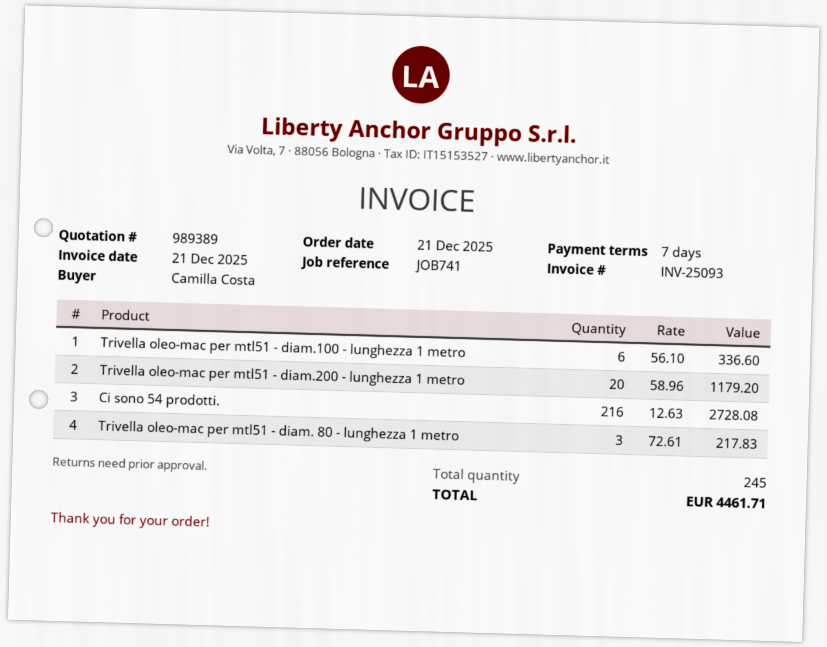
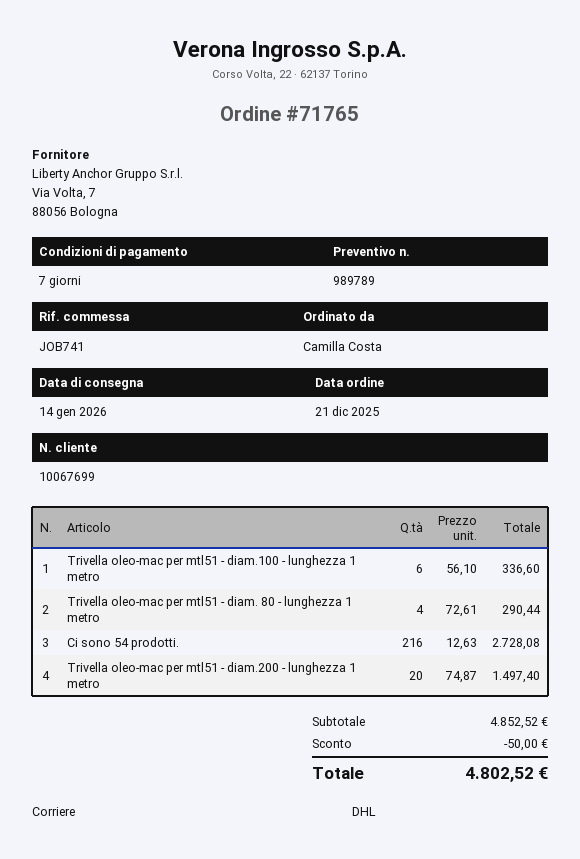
quote number: 989389 -> 989789
Trivella oleo-mac per mtl51 - diam.200 - lunghezza 1 metro: 20 x 58.96 = 1179.20 -> 20 x 74.87 = 1497.40
Trivella oleo-mac per mtl51 - diam. 80 - lunghezza 1 metro: 3 x 72.61 = 217.83 -> 4 x 72.61 = 290.44
discount: none -> 50.00
total: 4461.71 -> 4802.52

